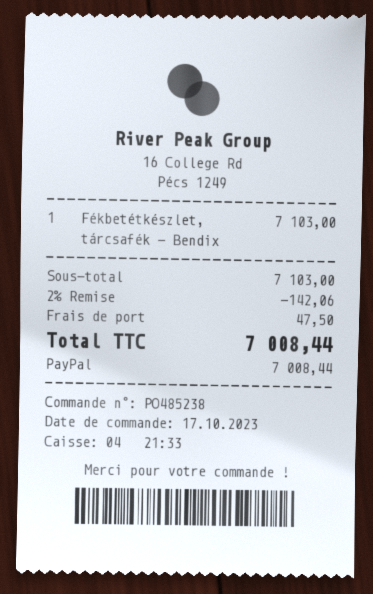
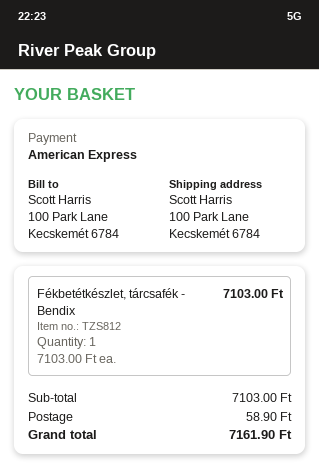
payment method: PayPal -> American Express
discount: 2% = 142.06 -> none
shipping: 47.50 -> 58.90
total: 7008.44 -> 7161.90

